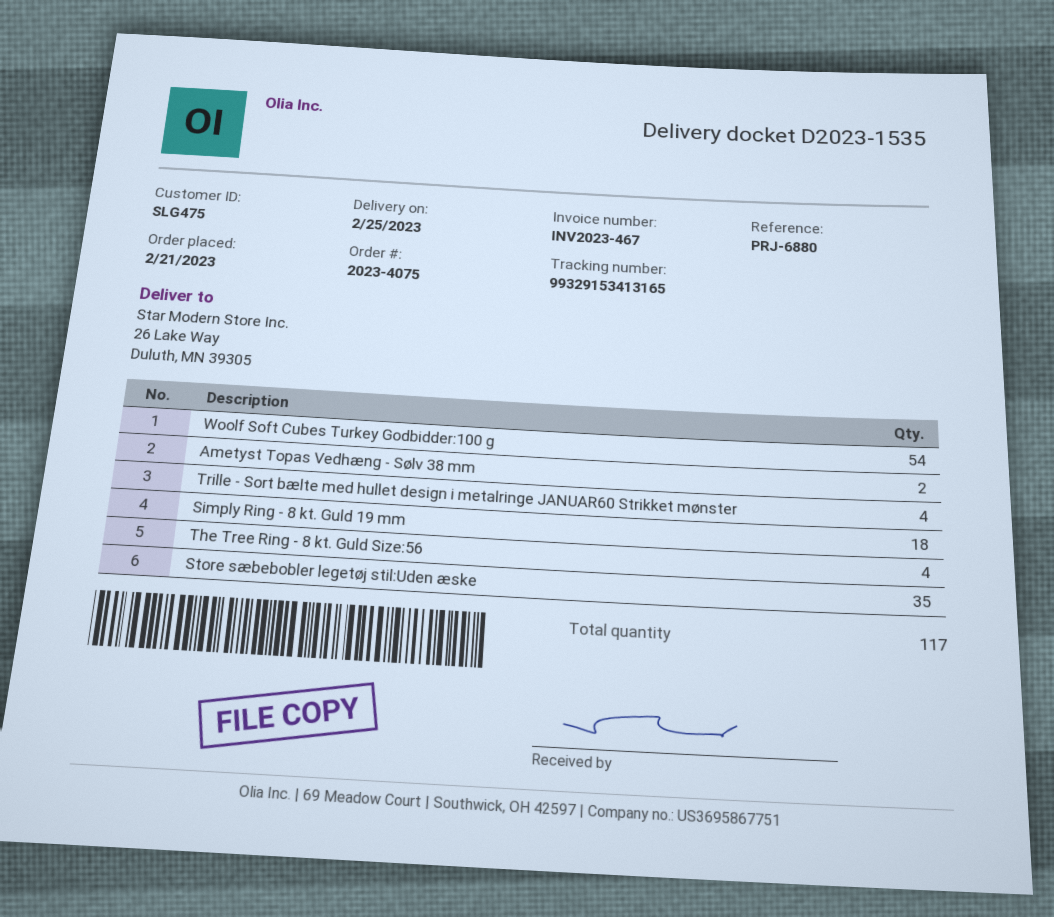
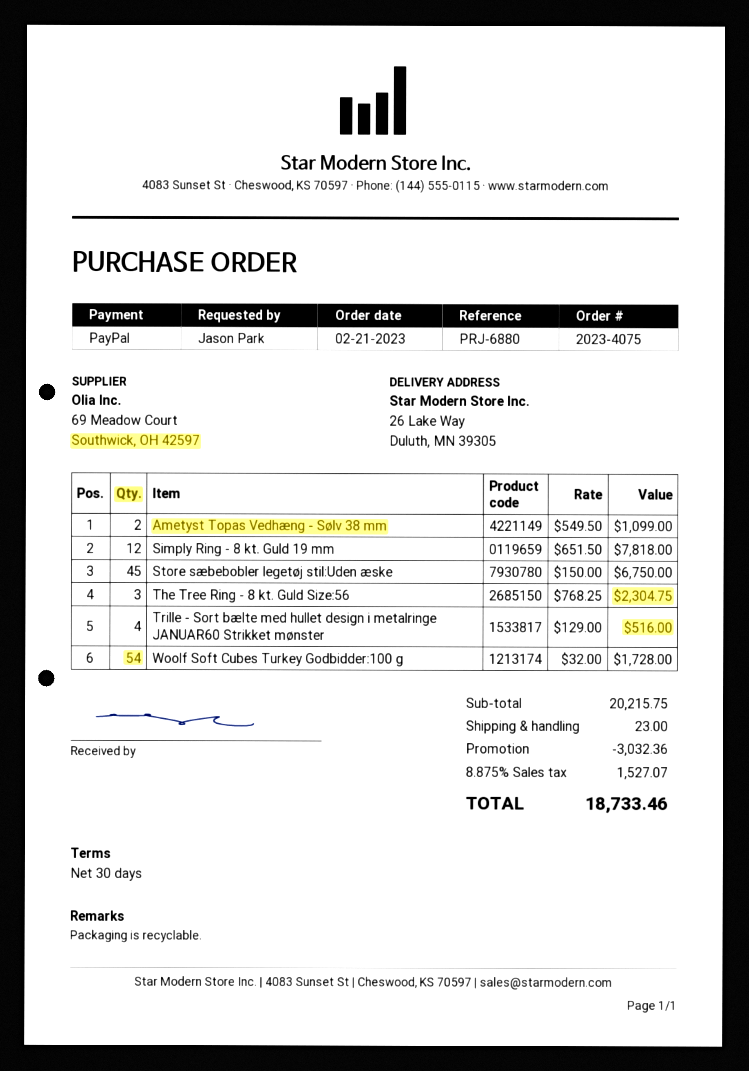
Simply Ring - 8 kt. Guld 19 mm: 18 -> 12
The Tree Ring - 8 kt. Guld Size:56: 4 -> 3
Store sæbebobler legetøj stil:Uden æske: 35 -> 45

